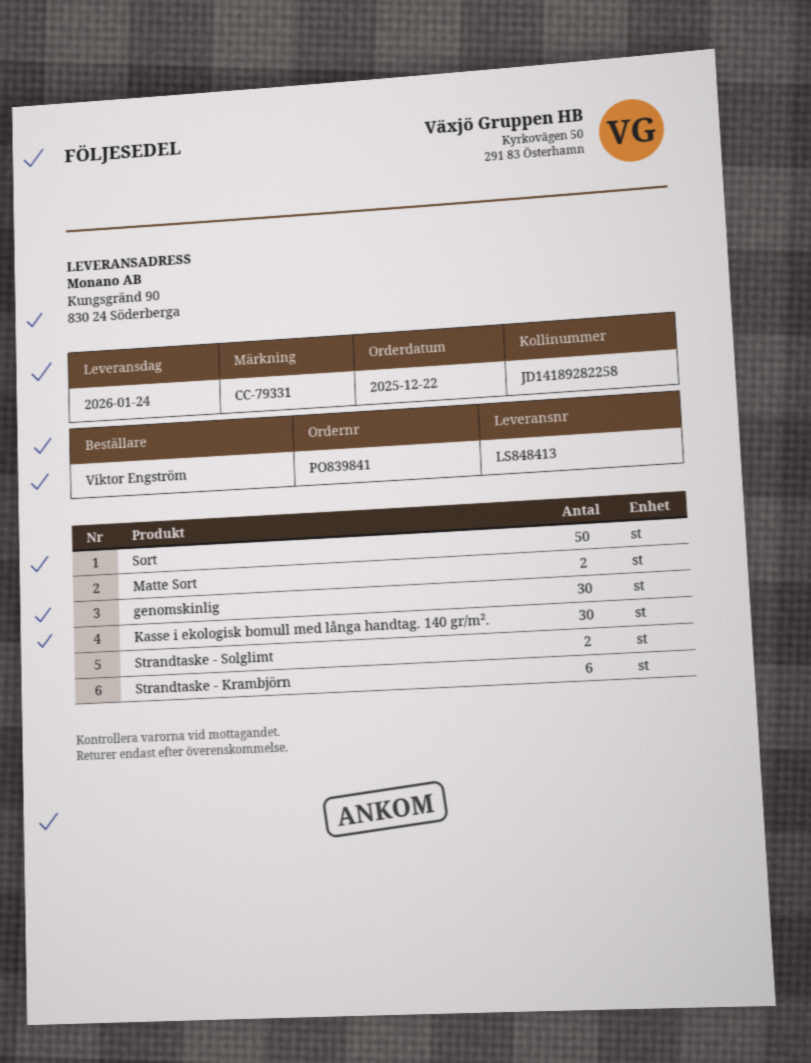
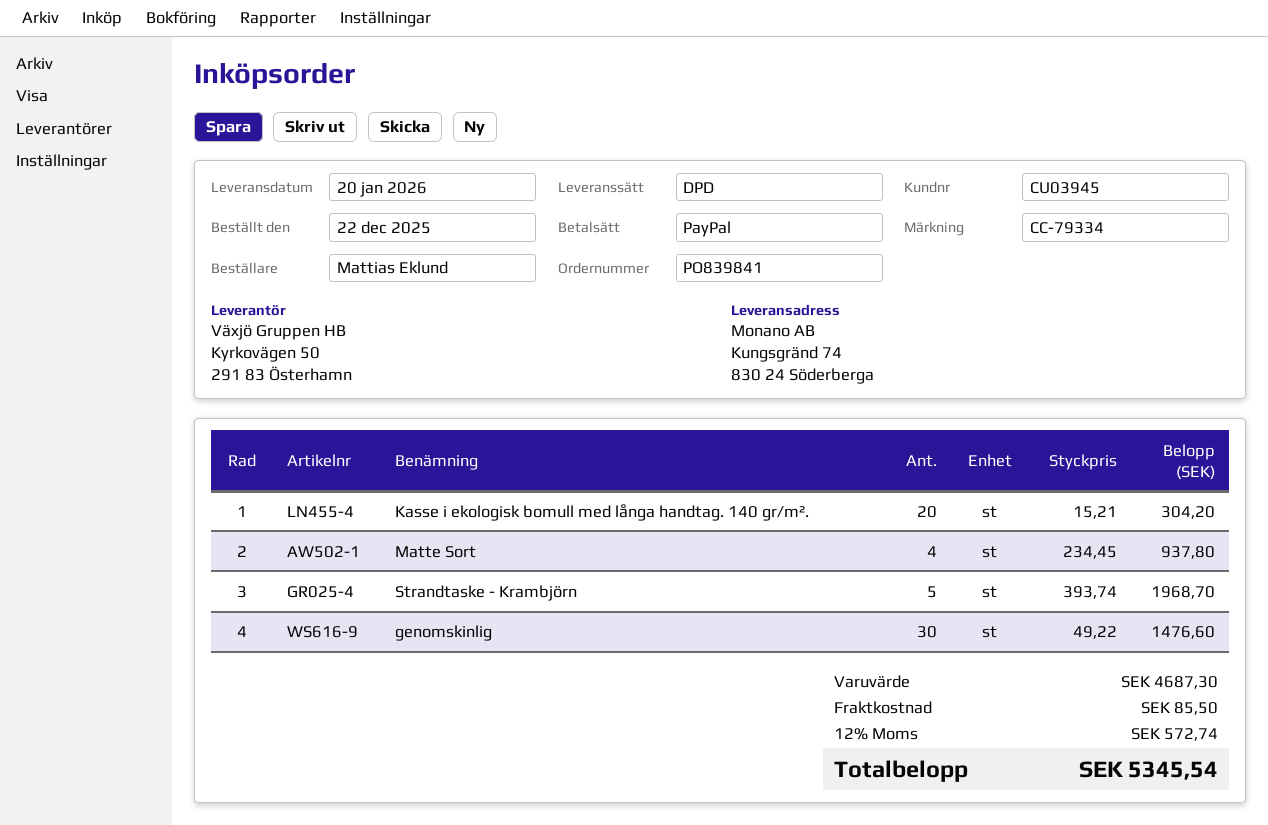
delivery date: 2026-01-24 -> 2026-01-20
reference: CC-79331 -> CC-79334
ordered by: Viktor Engström -> Mattias Eklund
ship to: Kungsgränd 90, 830 24 Söderberga -> Kungsgränd 74, 830 24 Söderberga
Sort: 50 -> none
Matte Sort: 2 -> 4
Kasse i ekologisk bomull med långa handtag. 140 gr/m².: 30 -> 20
Strandtaske - Solglimt: 2 -> none
Strandtaske - Krambjörn: 6 -> 5

